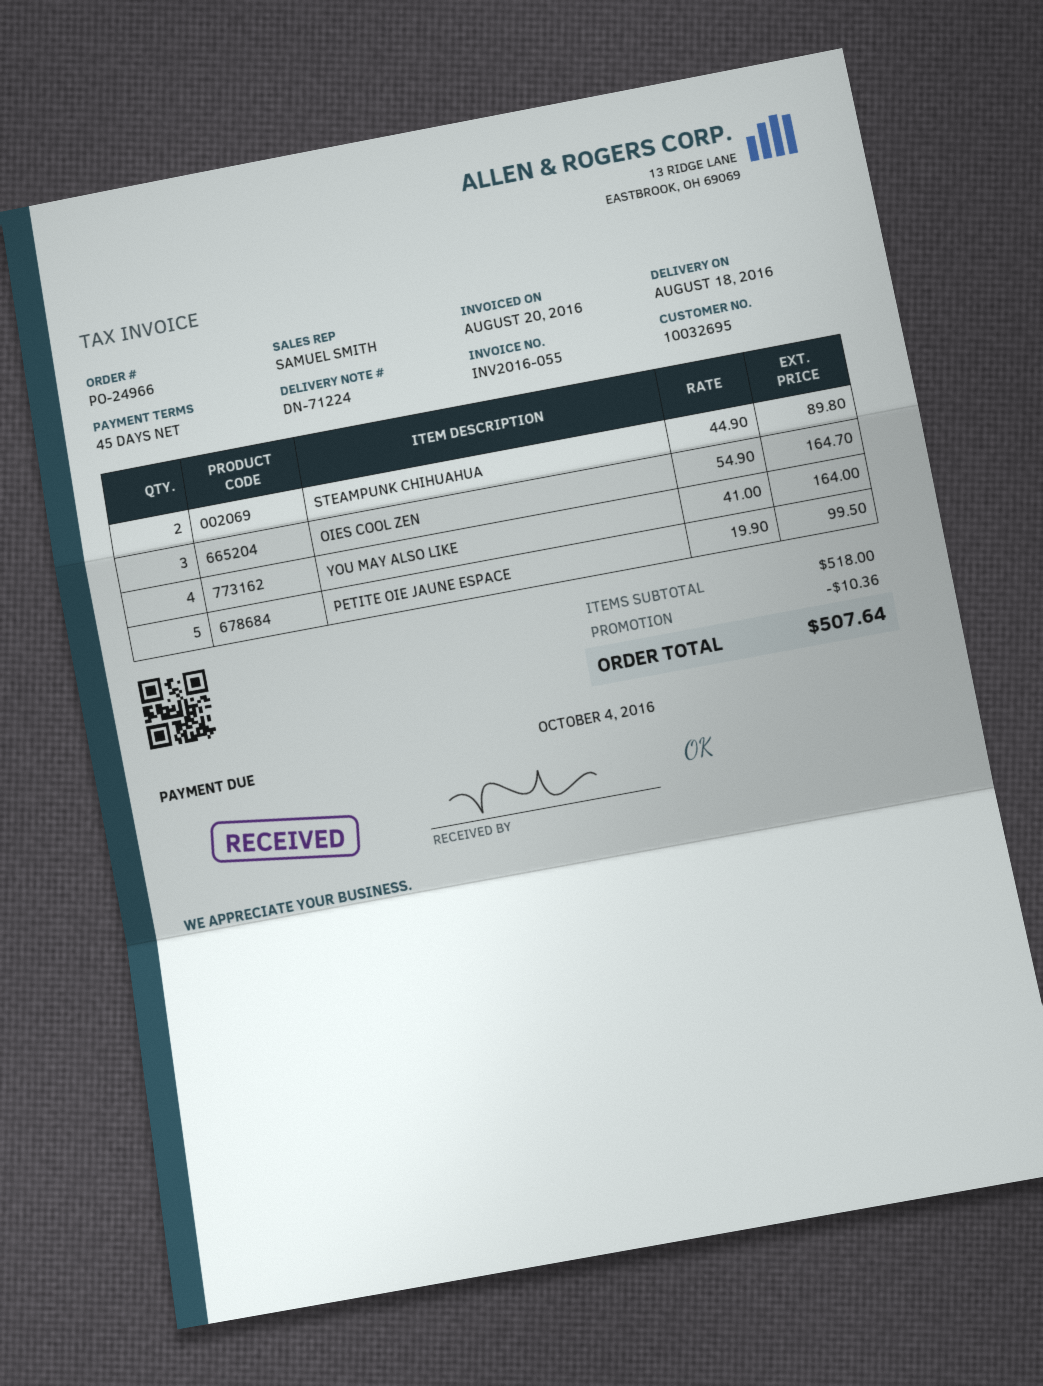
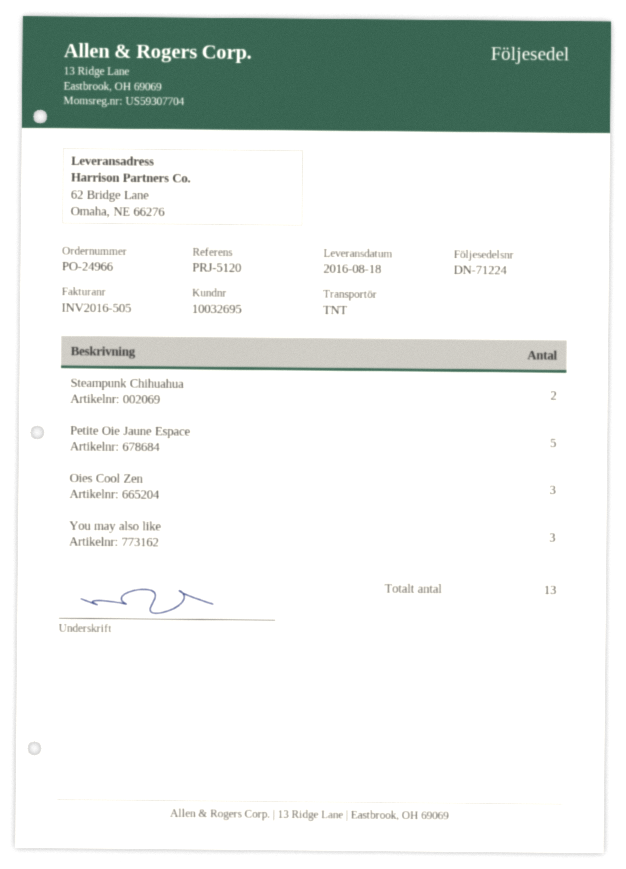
invoice number: INV2016-055 -> INV2016-505
YOU MAY ALSO LIKE: 4 -> 3

